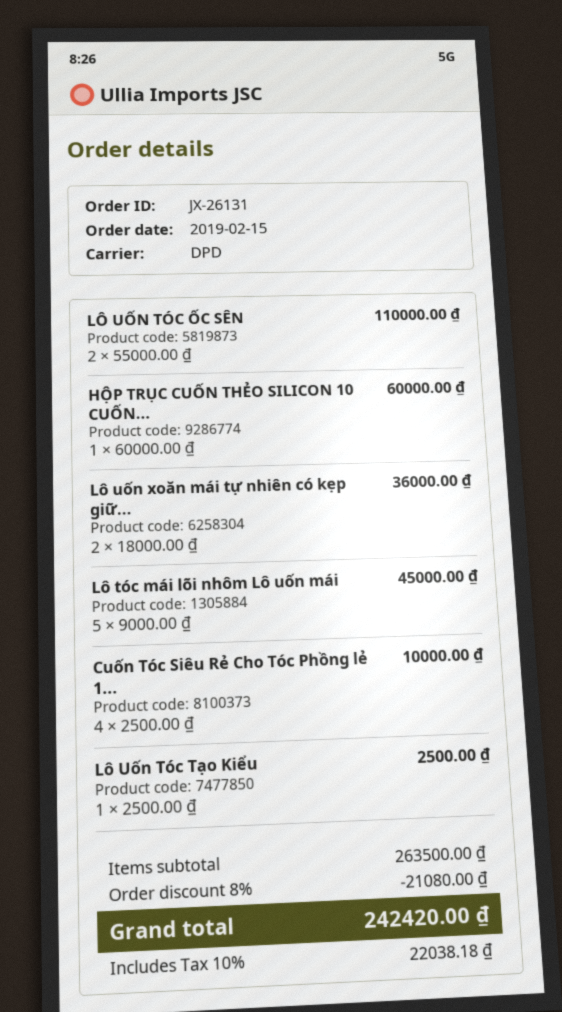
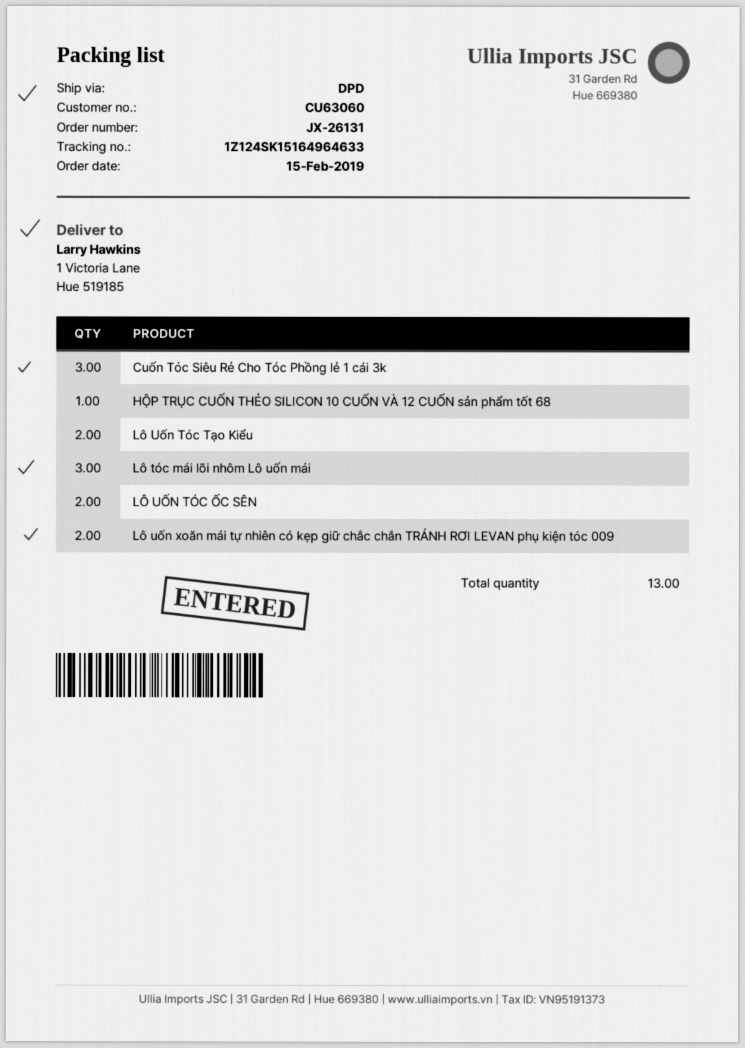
Lô tóc mái lõi nhôm Lô uốn mái: 5 -> 3
Cuốn Tóc Siêu Rẻ Cho Tóc Phồng lẻ 1...: 4 -> 3
Lô Uốn Tóc Tạo Kiểu: 1 -> 2

